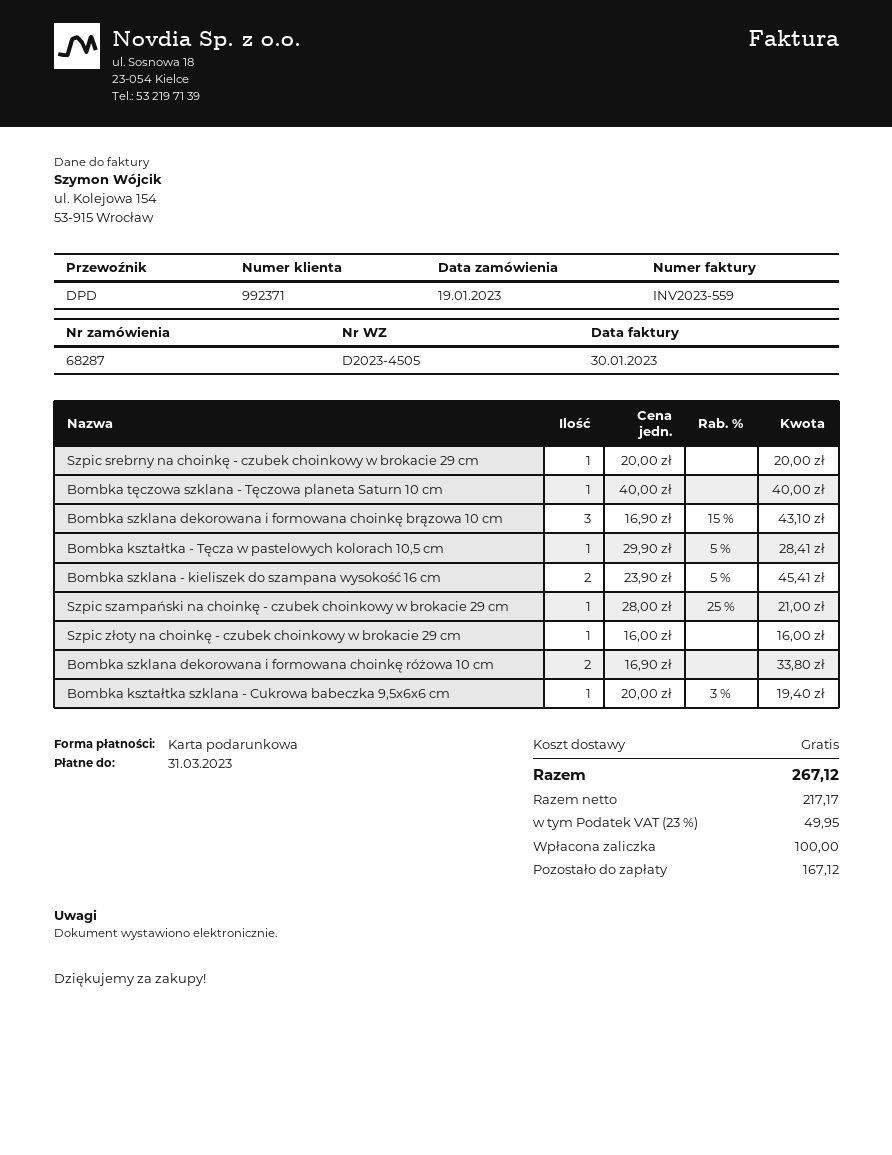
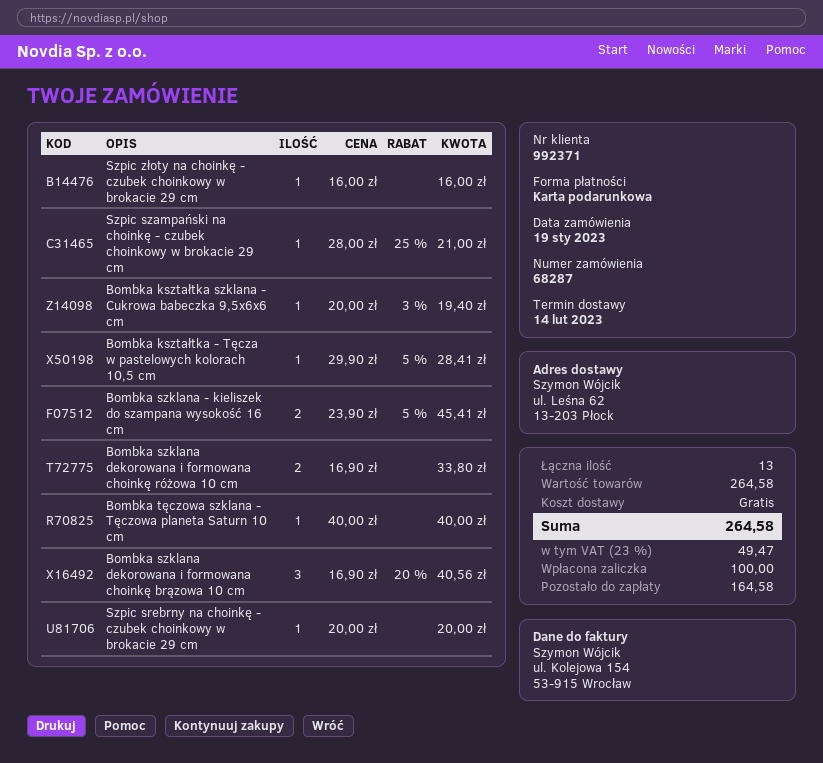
Bombka szklana dekorowana i formowana choinkę brązowa 10 cm: 3 x 16.90 - 15% = 43.10 -> 3 x 16.90 - 20% = 40.56
tax: 23% = 49.95 -> 23% = 49.47
total: 267.12 -> 264.58
balance: 167.12 -> 164.58

